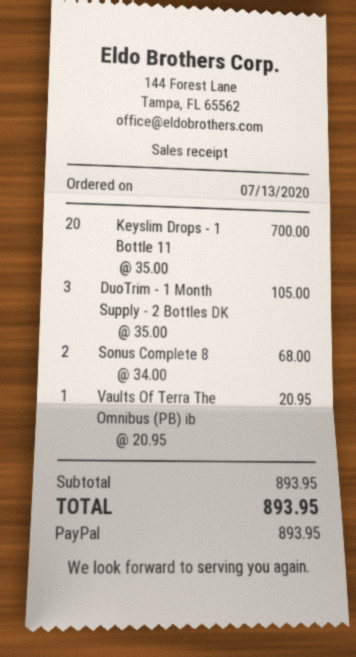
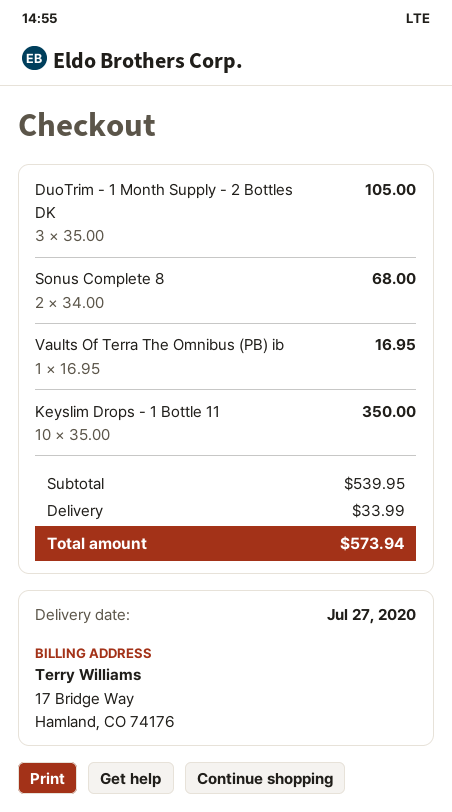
Keyslim Drops - 1 Bottle 11: 20 x 35.00 = 700.00 -> 10 x 35.00 = 350.00
Vaults Of Terra The Omnibus (PB) ib: 1 x 20.95 = 20.95 -> 1 x 16.95 = 16.95
subtotal: 893.95 -> 539.95
shipping: none -> 33.99
total: 893.95 -> 573.94

